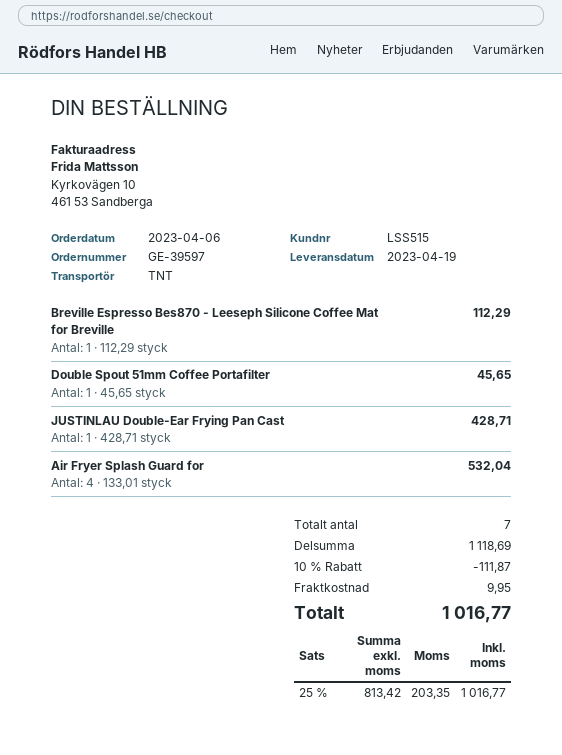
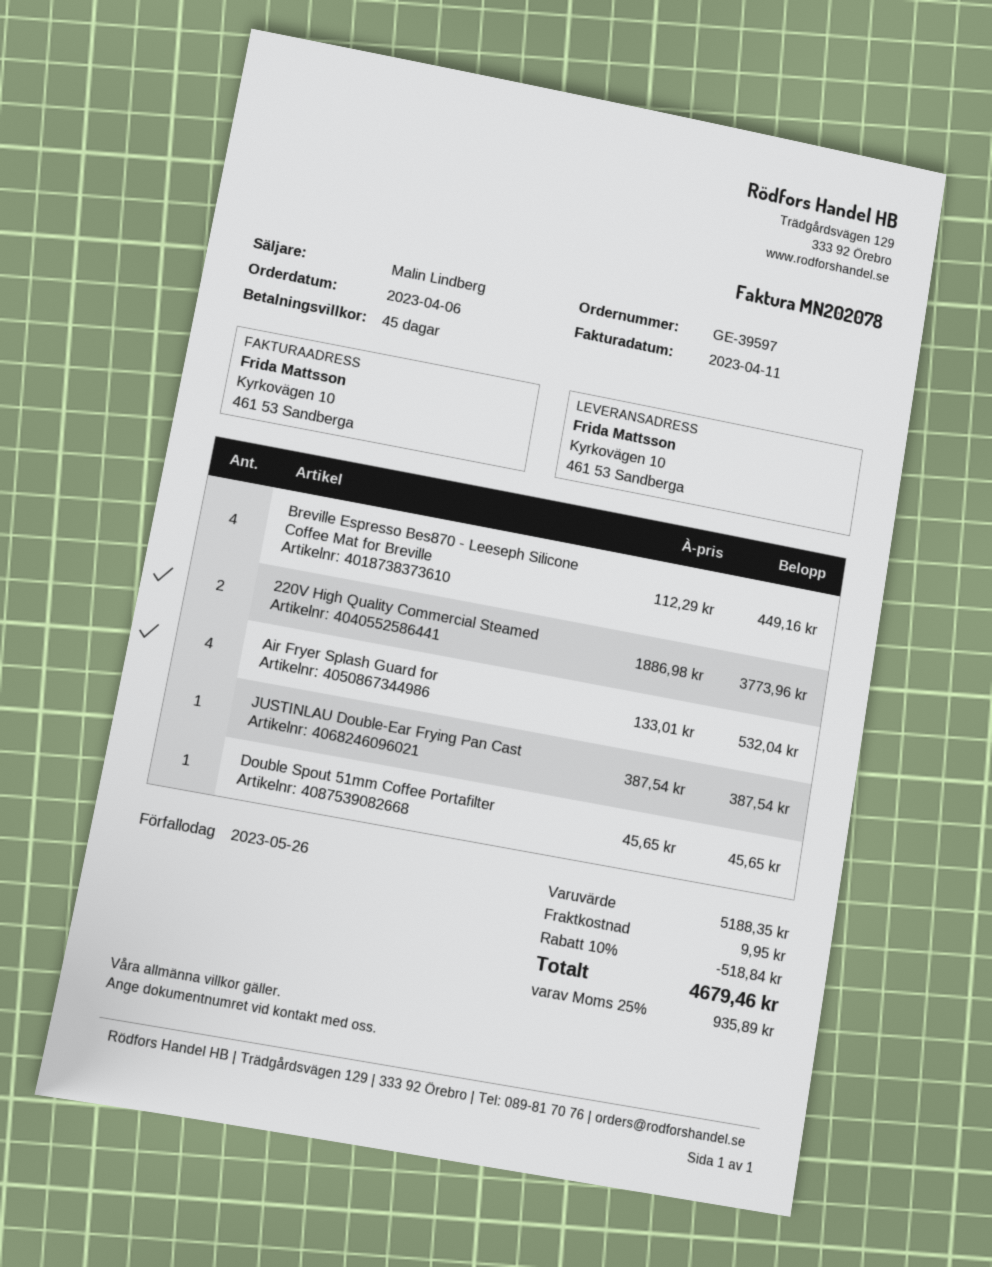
Breville Espresso Bes870 - Leeseph Silicone Coffee Mat for Breville: 1 x 112.29 = 112.29 -> 4 x 112.29 = 449.16
JUSTINLAU Double-Ear Frying Pan Cast: 1 x 428.71 = 428.71 -> 1 x 387.54 = 387.54
220V High Quality Commercial Steamed: none -> 2 x 1886.98 = 3773.96
subtotal: 1118.69 -> 5188.35
discount: 10% = 111.87 -> 10% = 518.84
tax: 25% = 203.35 -> 25% = 935.89
total: 1016.77 -> 4679.46

